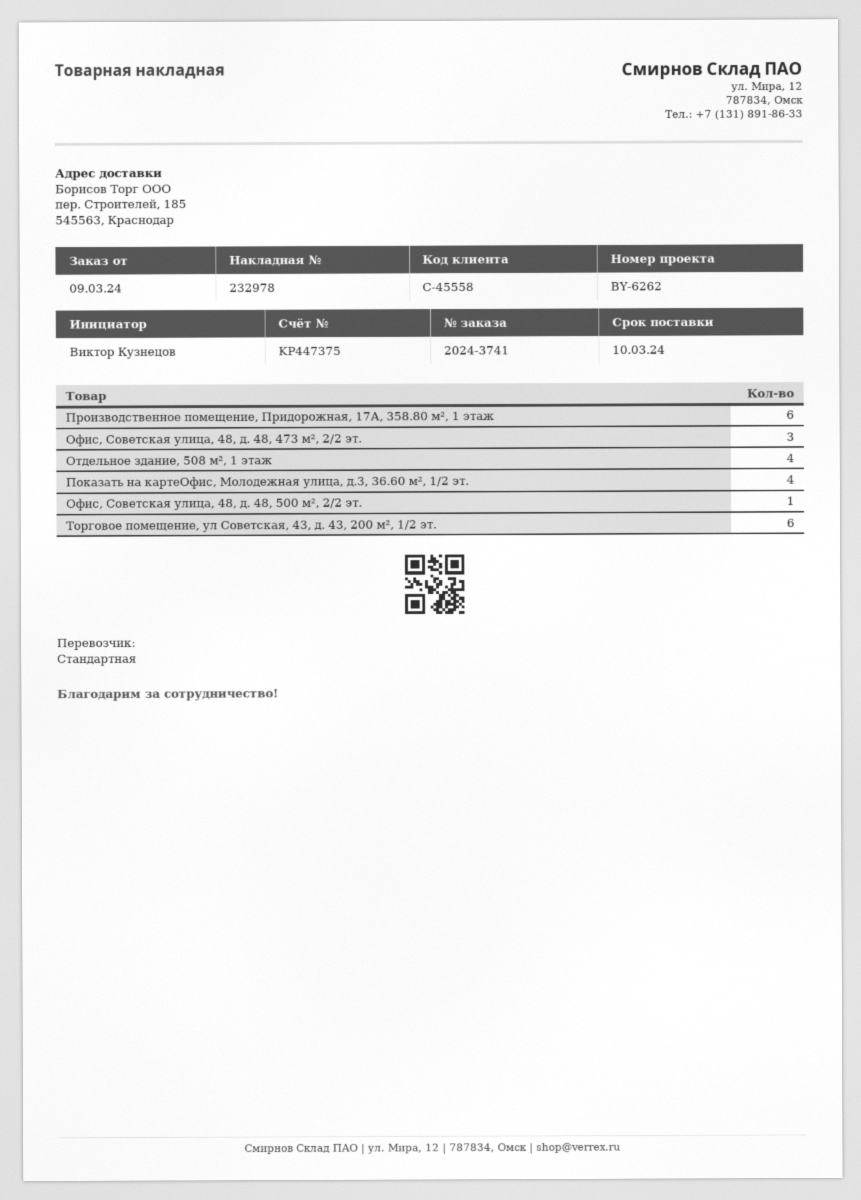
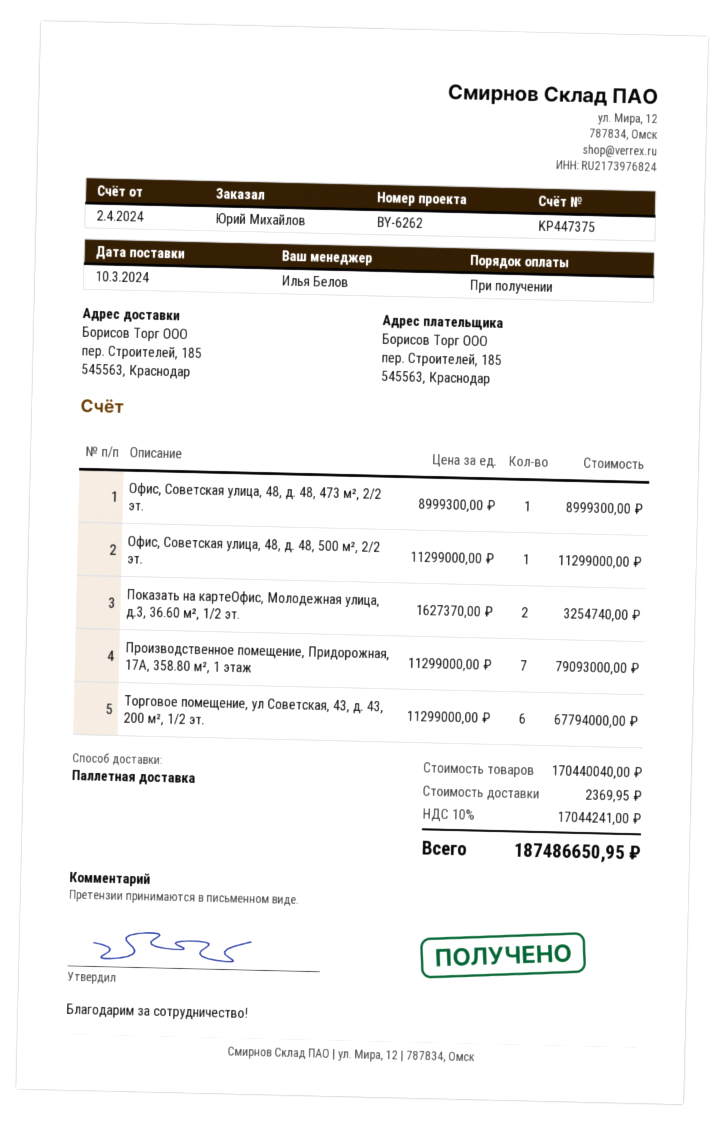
ordered by: Виктор Кузнецов -> Юрий Михайлов
shipping method: standard -> pallet freight
Производственное помещение, Придорожная, 17А, 358.80 м², 1 этаж: 6 -> 7
Офис, Советская улица, 48, д. 48, 473 м², 2/2 эт.: 3 -> 1
Отдельное здание, 508 м², 1 этаж: 4 -> none
Показать на картеОфис, Молодежная улица, д.3, 36.60 м², 1/2 эт.: 4 -> 2

